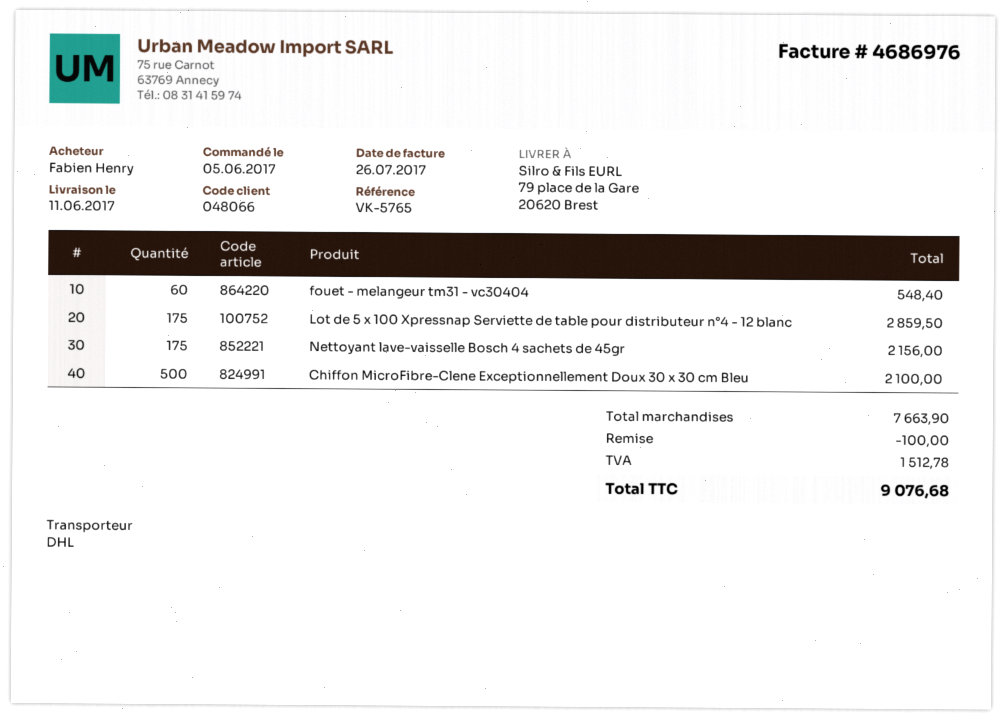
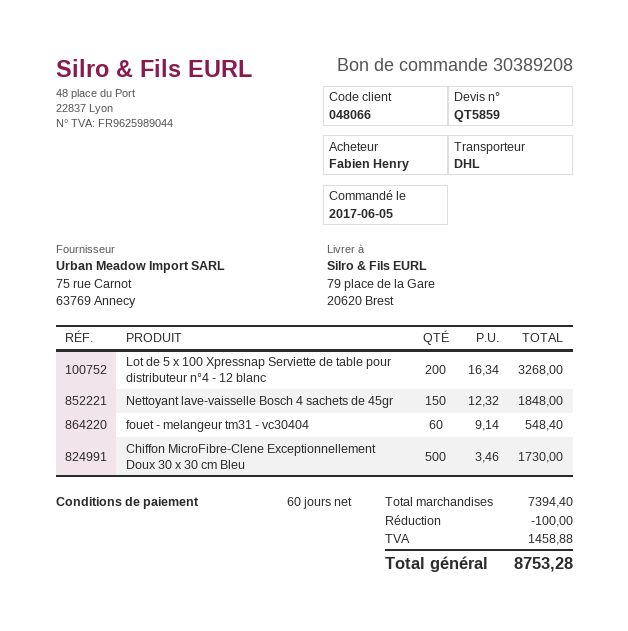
Lot de 5 x 100 Xpressnap Serviette de table pour distributeur n°4 - 12 blanc: 175 for 2859.50 -> 200 for 3268.00
Nettoyant lave-vaisselle Bosch 4 sachets de 45gr: 175 for 2156.00 -> 150 for 1848.00
Chiffon MicroFibre-Clene Exceptionnellement Doux 30 x 30 cm Bleu: 500 for 2100.00 -> 500 for 1730.00
subtotal: 7663.90 -> 7394.40
tax: 1512.78 -> 1458.88
total: 9076.68 -> 8753.28

